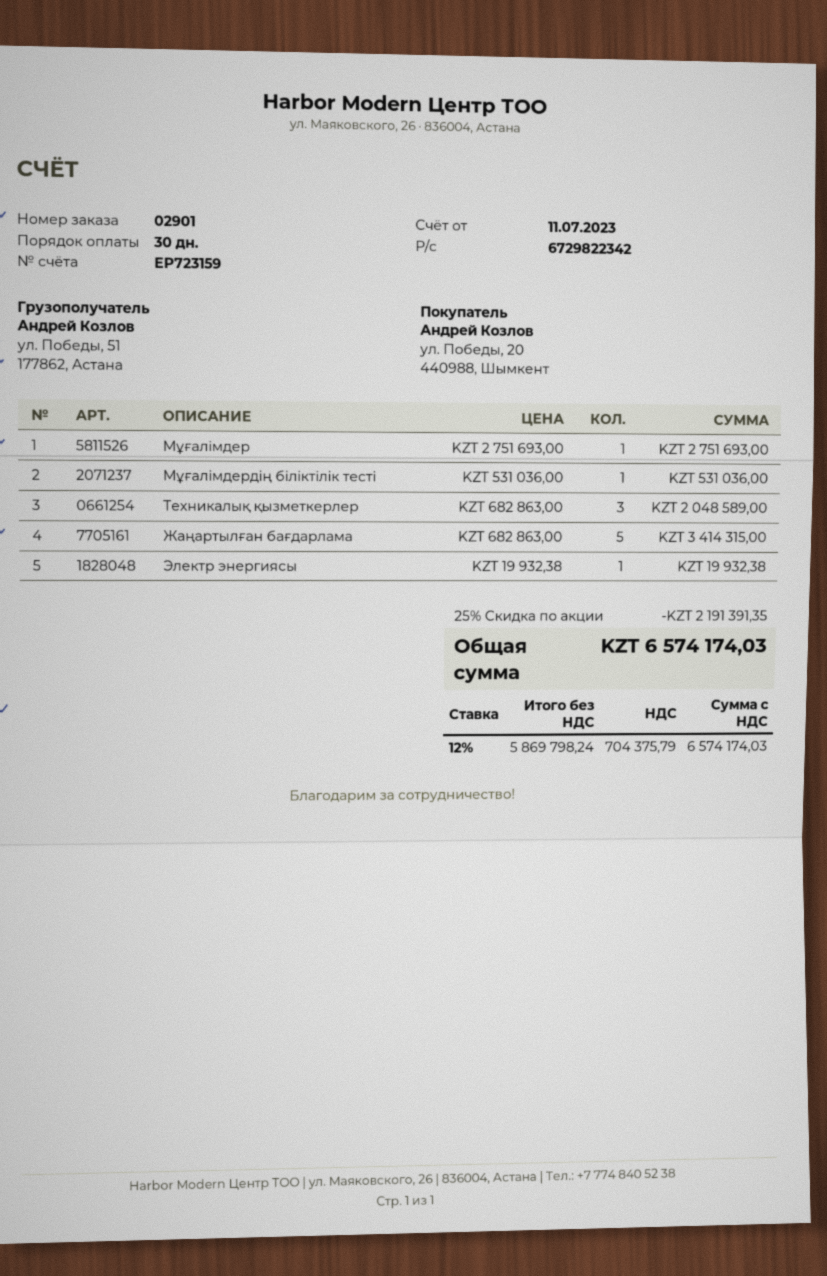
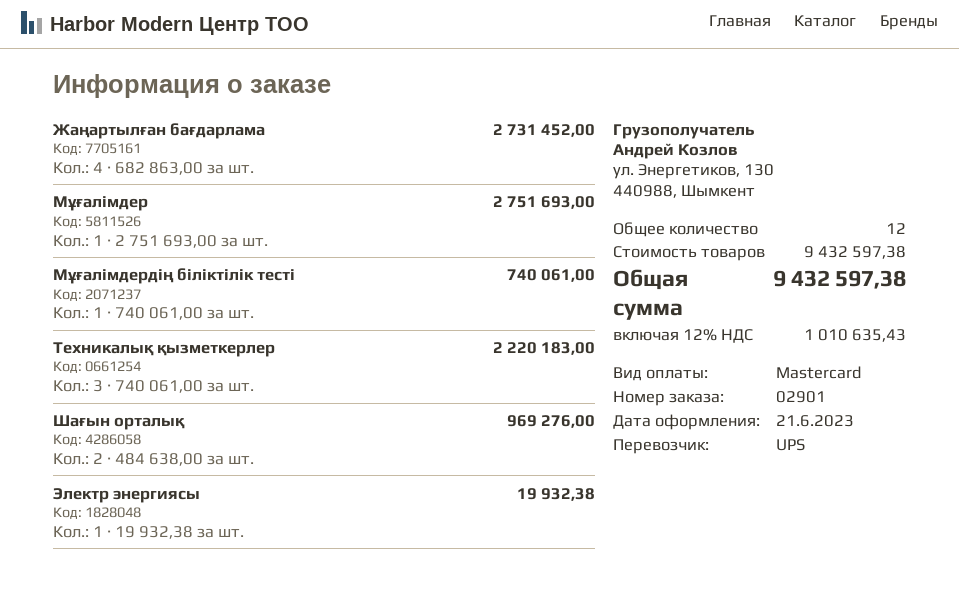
ship to: ул. Победы, 51, 177862, Астана -> ул. Энергетиков, 130, 440988, Шымкент
Мұғалімдердің біліктілік тесті: 1 x 531036.00 = 531036.00 -> 1 x 740061.00 = 740061.00
Техникалық қызметкерлер: 3 x 682863.00 = 2048589.00 -> 3 x 740061.00 = 2220183.00
Жаңартылған бағдарлама: 5 x 682863.00 = 3414315.00 -> 4 x 682863.00 = 2731452.00
Шағын орталық: none -> 2 x 484638.00 = 969276.00
discount: 25% = 2191391.35 -> none
tax: 12% = 704375.79 -> 12% = 1010635.43
total: 6574174.03 -> 9432597.38

